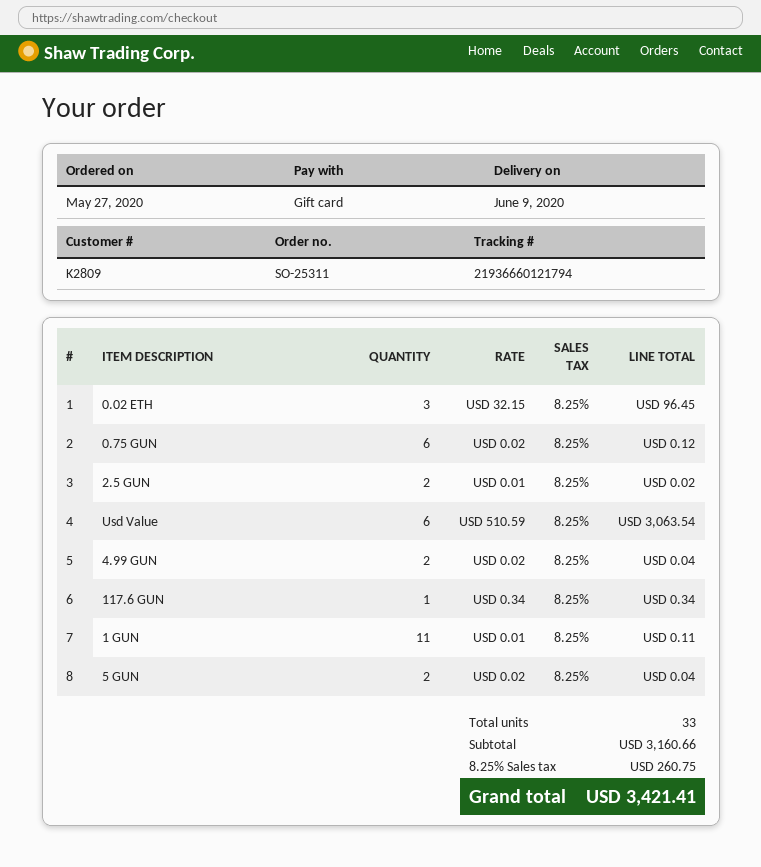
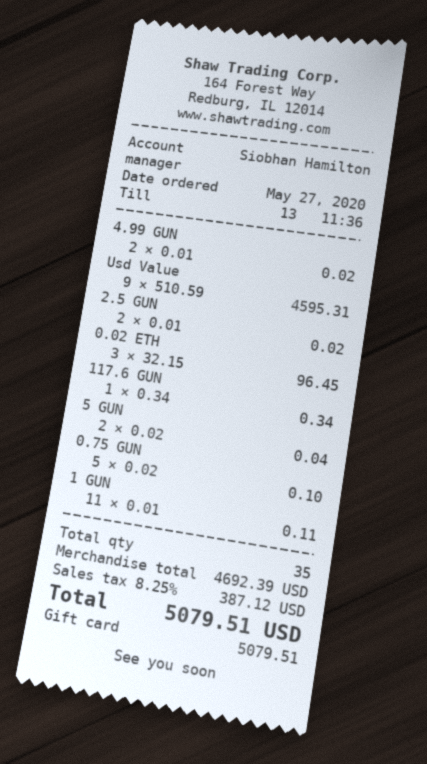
0.75 GUN: 6 x 0.02 = 0.12 -> 5 x 0.02 = 0.10
Usd Value: 6 x 510.59 = 3063.54 -> 9 x 510.59 = 4595.31
4.99 GUN: 2 x 0.02 = 0.04 -> 2 x 0.01 = 0.02
total quantity: 33 -> 35
subtotal: 3160.66 -> 4692.39
tax: 8.25% = 260.75 -> 8.25% = 387.12
total: 3421.41 -> 5079.51

